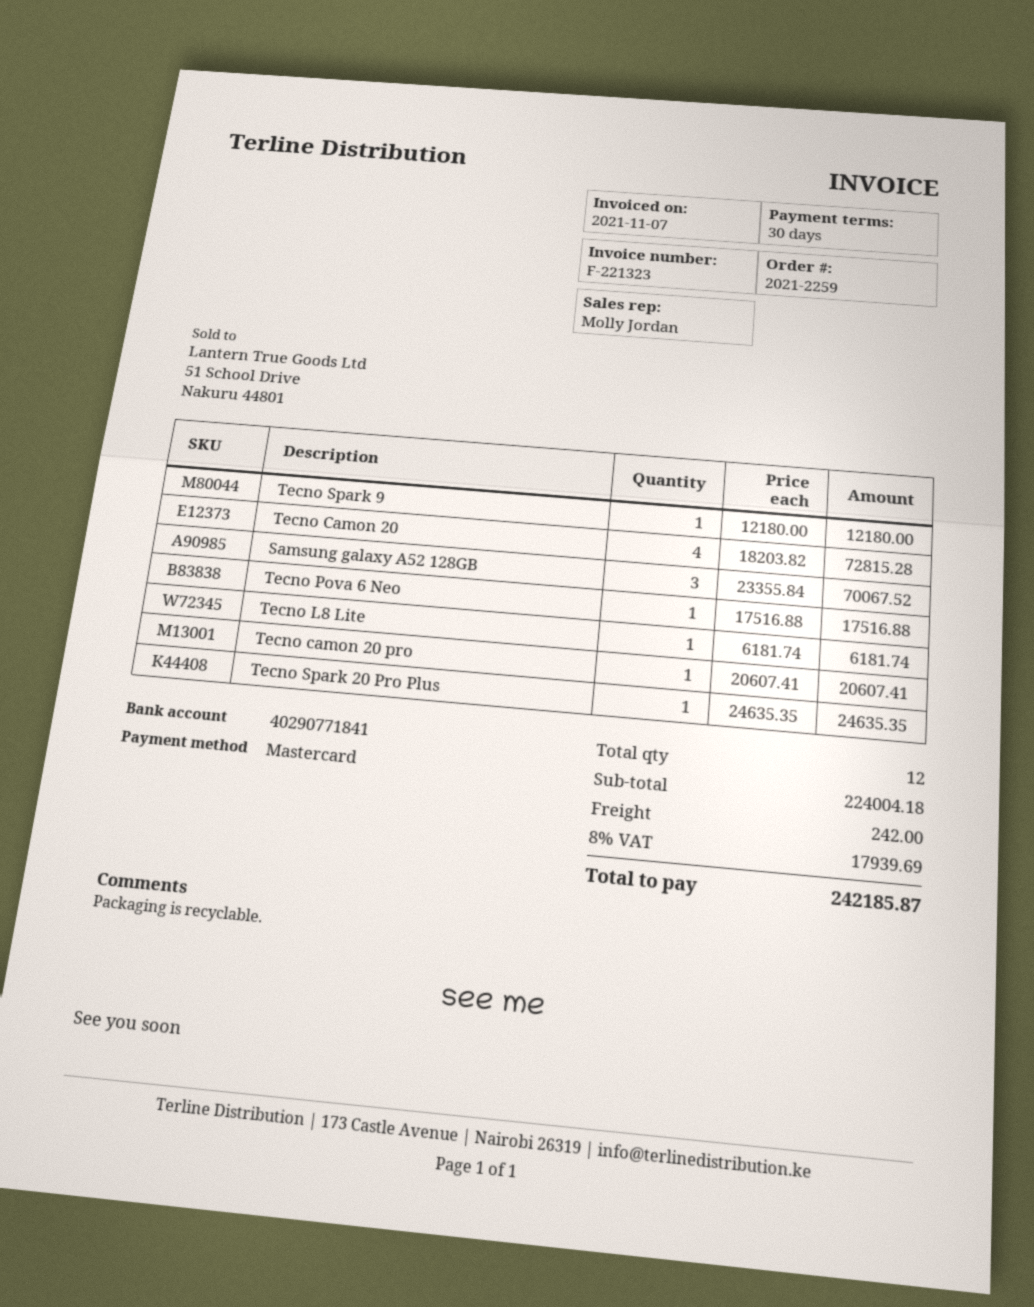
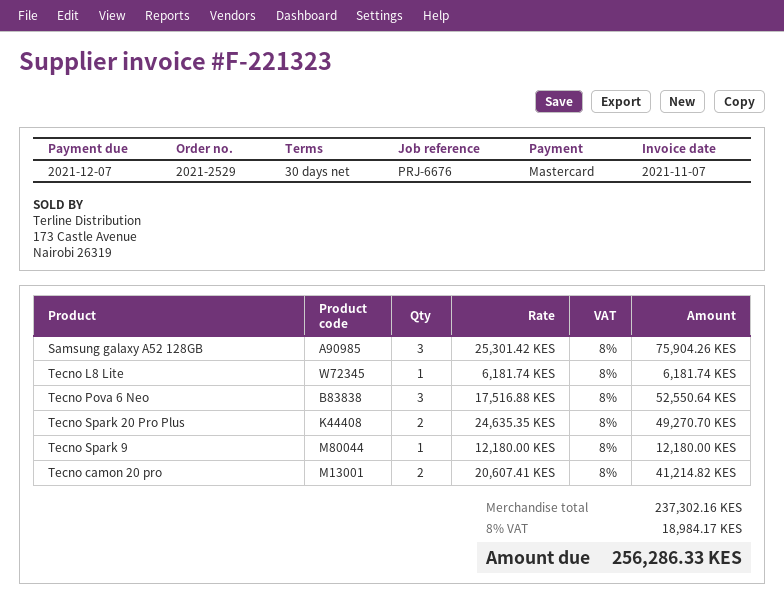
order number: 2021-2259 -> 2021-2529
Tecno Camon 20: 4 x 18203.82 = 72815.28 -> none
Samsung galaxy A52 128GB: 3 x 23355.84 = 70067.52 -> 3 x 25301.42 = 75904.26
Tecno Pova 6 Neo: 1 x 17516.88 = 17516.88 -> 3 x 17516.88 = 52550.64
Tecno camon 20 pro: 1 x 20607.41 = 20607.41 -> 2 x 20607.41 = 41214.82
Tecno Spark 20 Pro Plus: 1 x 24635.35 = 24635.35 -> 2 x 24635.35 = 49270.70
subtotal: 224004.18 -> 237302.16
shipping: 242.00 -> none
tax: 8% = 17939.69 -> 8% = 18984.17
total: 242185.87 -> 256286.33

